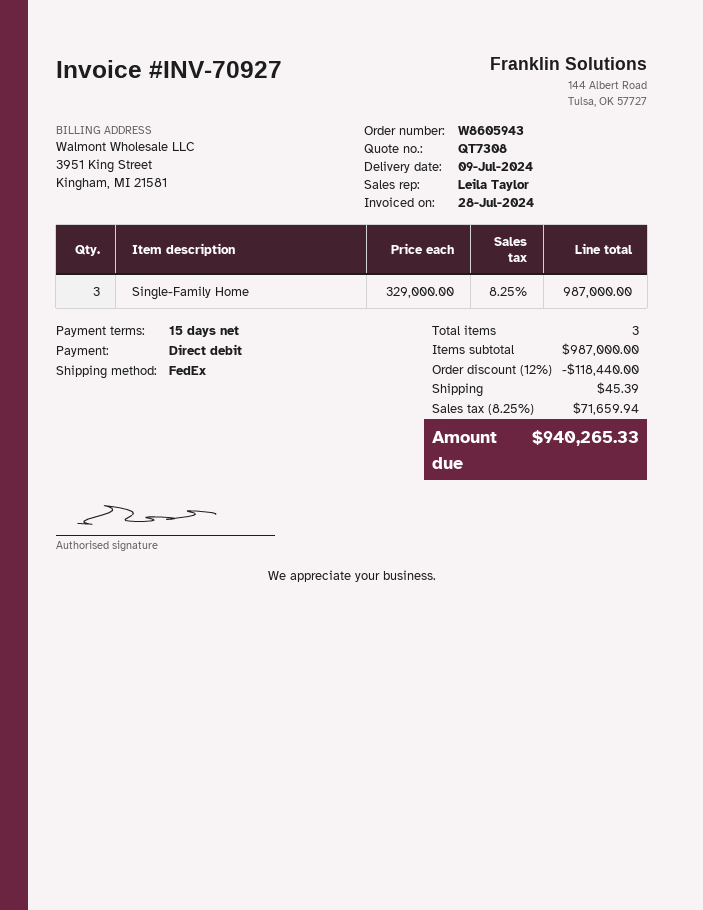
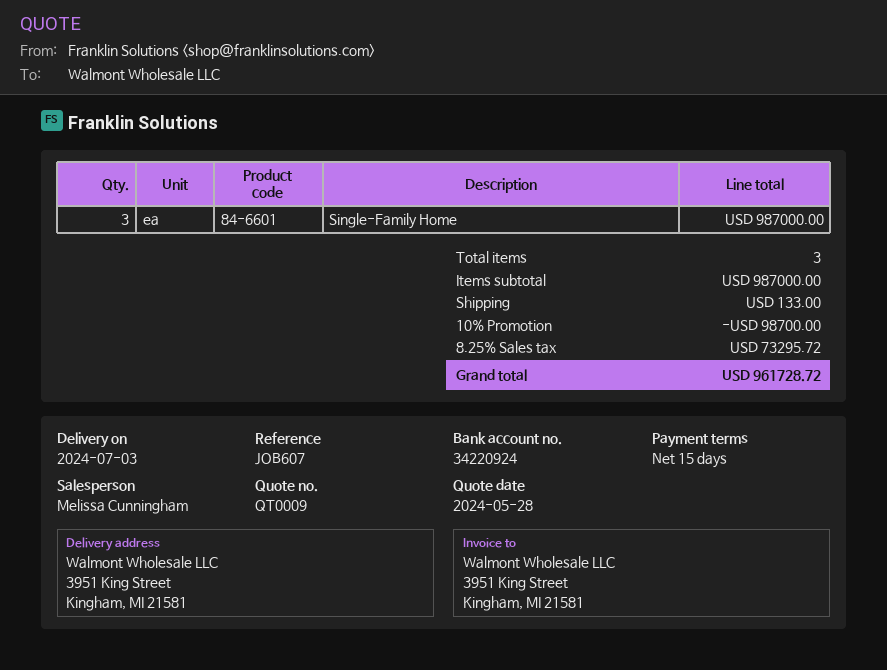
quote number: QT7308 -> QT0009
delivery date: 2024-07-09 -> 2024-07-03
sales rep: Leila Taylor -> Melissa Cunningham
discount: 12% = 118440.00 -> 10% = 98700.00
shipping: 45.39 -> 133.00
tax: 8.25% = 71659.94 -> 8.25% = 73295.72
total: 940265.33 -> 961728.72

